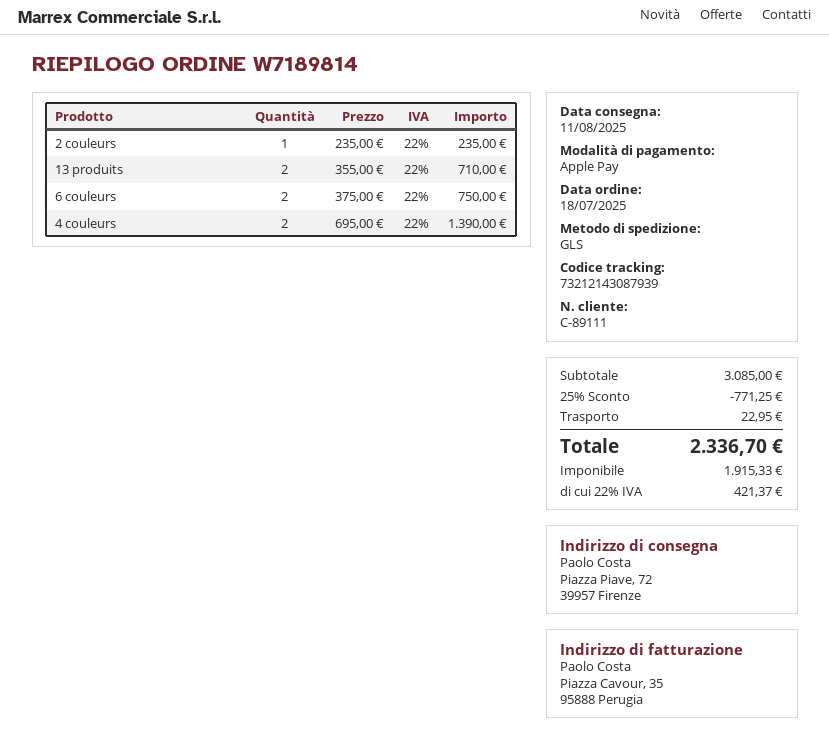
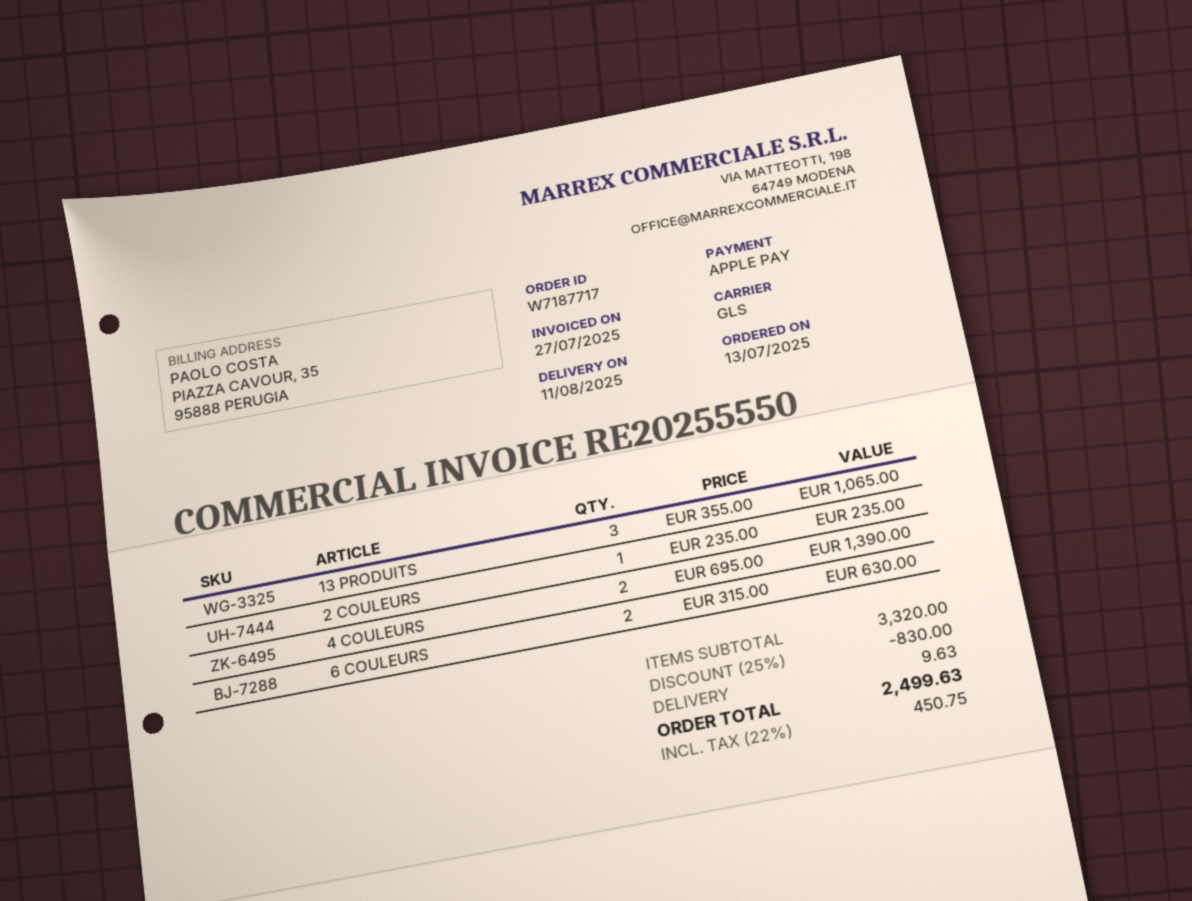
order number: W7189814 -> W7187717
order date: 2025-07-18 -> 2025-07-13
13 produits: 2 x 355.00 = 710.00 -> 3 x 355.00 = 1065.00
6 couleurs: 2 x 375.00 = 750.00 -> 2 x 315.00 = 630.00
subtotal: 3085.00 -> 3320.00
discount: 25% = 771.25 -> 25% = 830.00
shipping: 22.95 -> 9.63
tax: 22% = 421.37 -> 22% = 450.75
total: 2336.70 -> 2499.63

